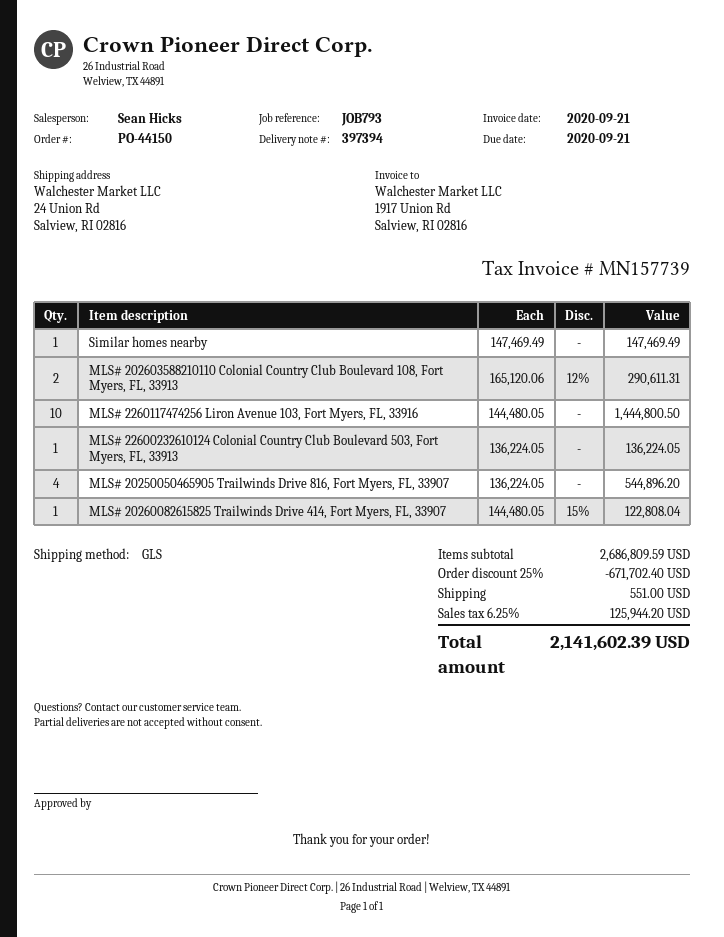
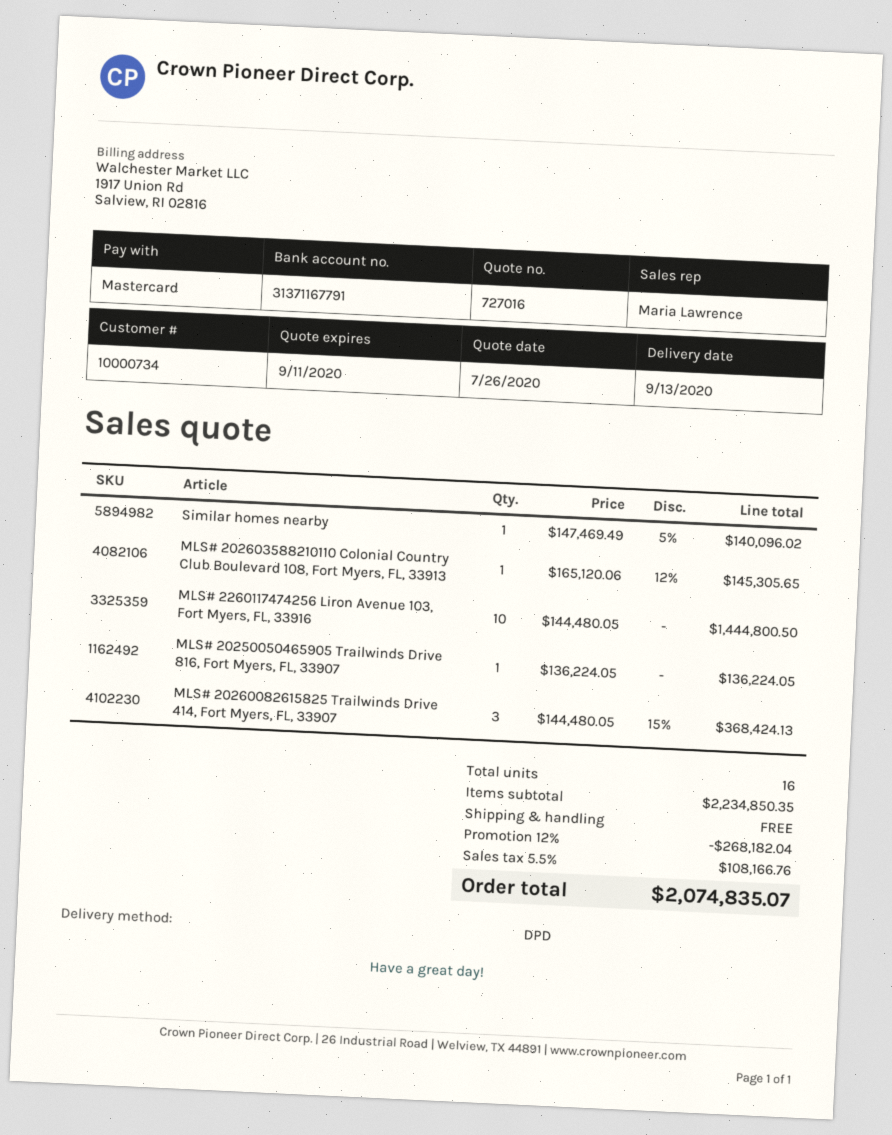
sales rep: Sean Hicks -> Maria Lawrence
shipping method: GLS -> DPD
Similar homes nearby: 1 x 147469.49 = 147469.49 -> 1 x 147469.49 - 5% = 140096.02
MLS# 202603588210110 Colonial Country Club Boulevard 108, Fort Myers, FL, 33913: 2 x 165120.06 - 12% = 290611.31 -> 1 x 165120.06 - 12% = 145305.65
MLS# 22600232610124 Colonial Country Club Boulevard 503, Fort Myers, FL, 33913: 1 x 136224.05 = 136224.05 -> none
MLS# 20250050465905 Trailwinds Drive 816, Fort Myers, FL, 33907: 4 x 136224.05 = 544896.20 -> 1 x 136224.05 = 136224.05
MLS# 20260082615825 Trailwinds Drive 414, Fort Myers, FL, 33907: 1 x 144480.05 - 15% = 122808.04 -> 3 x 144480.05 - 15% = 368424.13
subtotal: 2686809.59 -> 2234850.35
discount: 25% = 671702.40 -> 12% = 268182.04
shipping: 551.00 -> 0.00
tax: 6.25% = 125944.20 -> 5.5% = 108166.76
total: 2141602.39 -> 2074835.07

